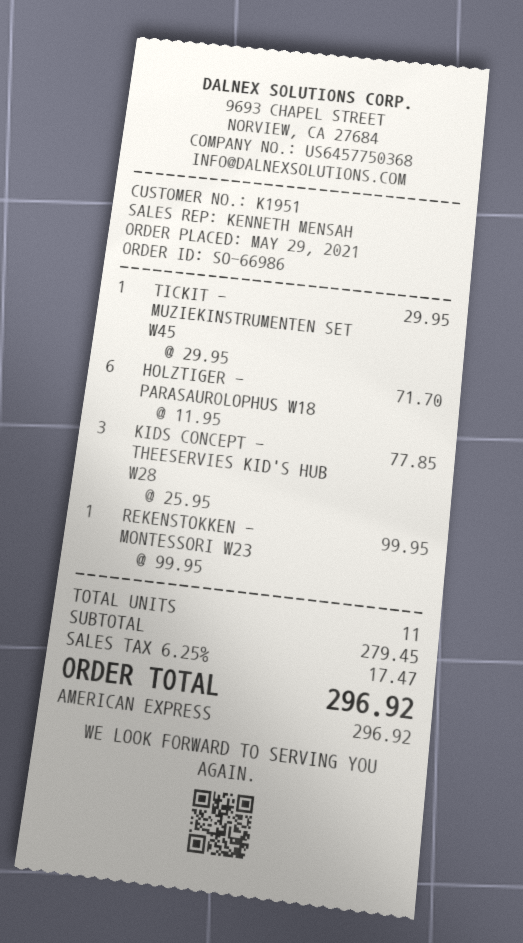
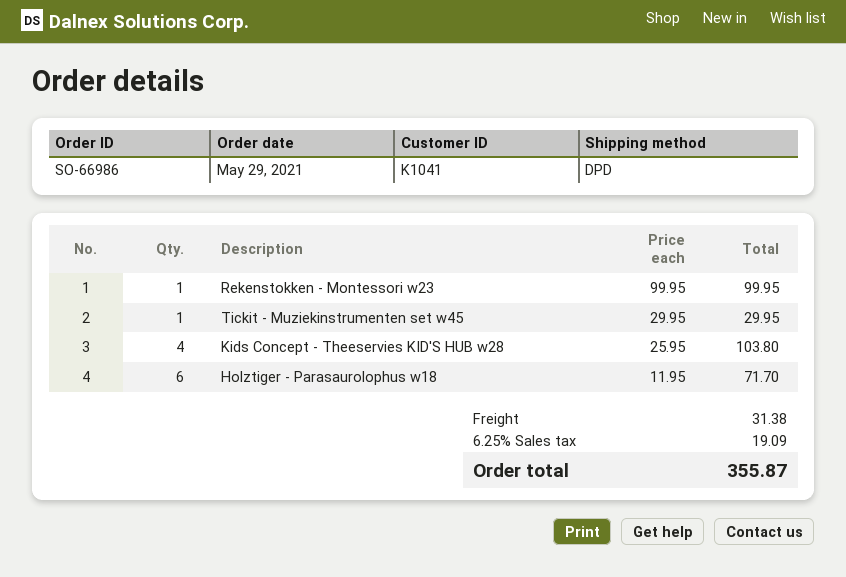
customer number: K1951 -> K1041
KIDS CONCEPT - THEESERVIES KID'S HUB W28: 3 x 25.95 = 77.85 -> 4 x 25.95 = 103.80
shipping: none -> 31.38
tax: 6.25% = 17.47 -> 6.25% = 19.09
total: 296.92 -> 355.87

